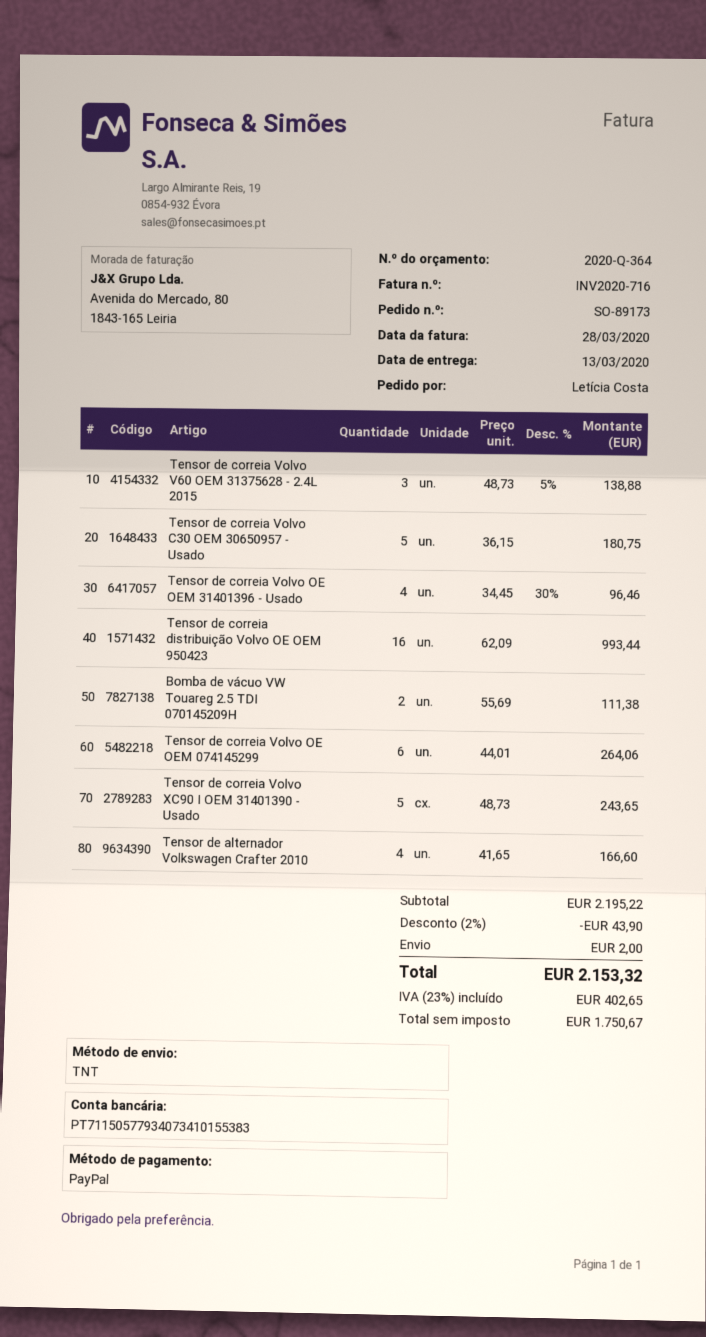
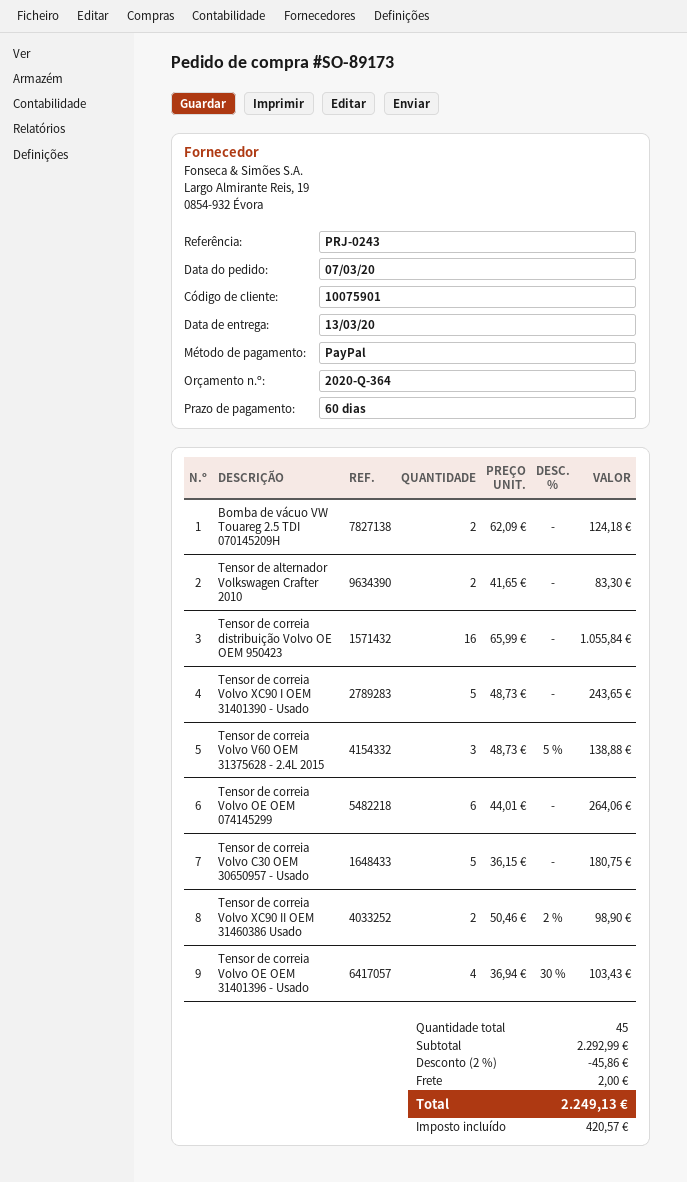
Tensor de correia Volvo OE OEM 31401396 - Usado: 4 x 34.45 - 30% = 96.46 -> 4 x 36.94 - 30% = 103.43
Tensor de correia distribuição Volvo OE OEM 950423: 16 x 62.09 = 993.44 -> 16 x 65.99 = 1055.84
Bomba de vácuo VW Touareg 2.5 TDI 070145209H: 2 x 55.69 = 111.38 -> 2 x 62.09 = 124.18
Tensor de alternador Volkswagen Crafter 2010: 4 x 41.65 = 166.60 -> 2 x 41.65 = 83.30
Tensor de correia Volvo XC90 II OEM 31460386 Usado: none -> 2 x 50.46 - 2% = 98.90
subtotal: 2195.22 -> 2292.99
discount: 2% = 43.90 -> 2% = 45.86
tax: 402.65 -> 420.57
total: 2153.32 -> 2249.13

